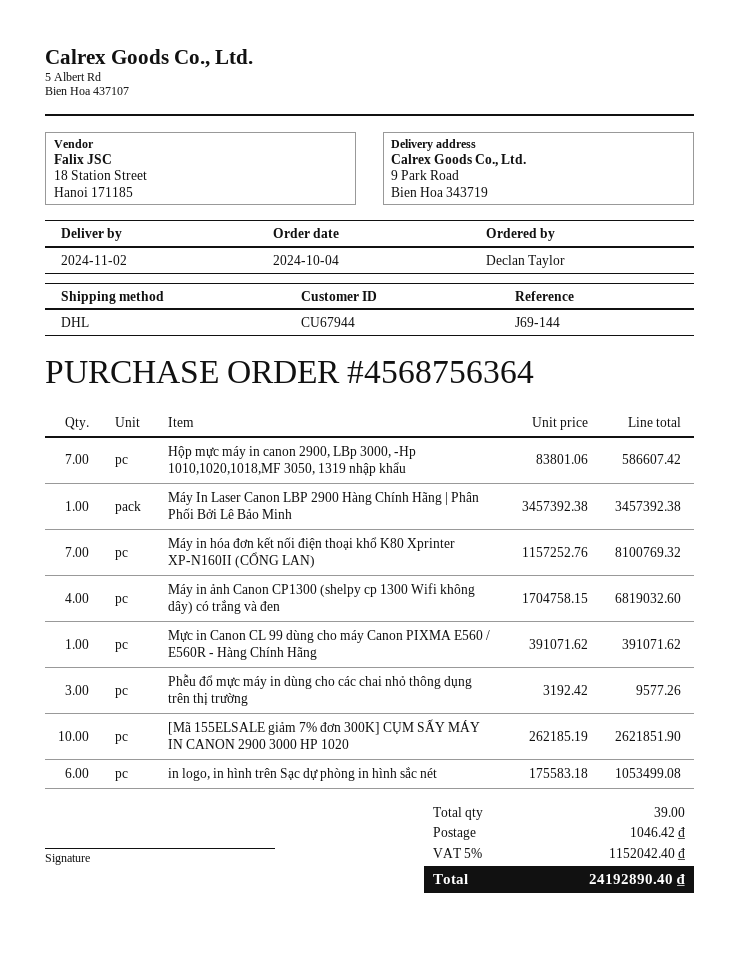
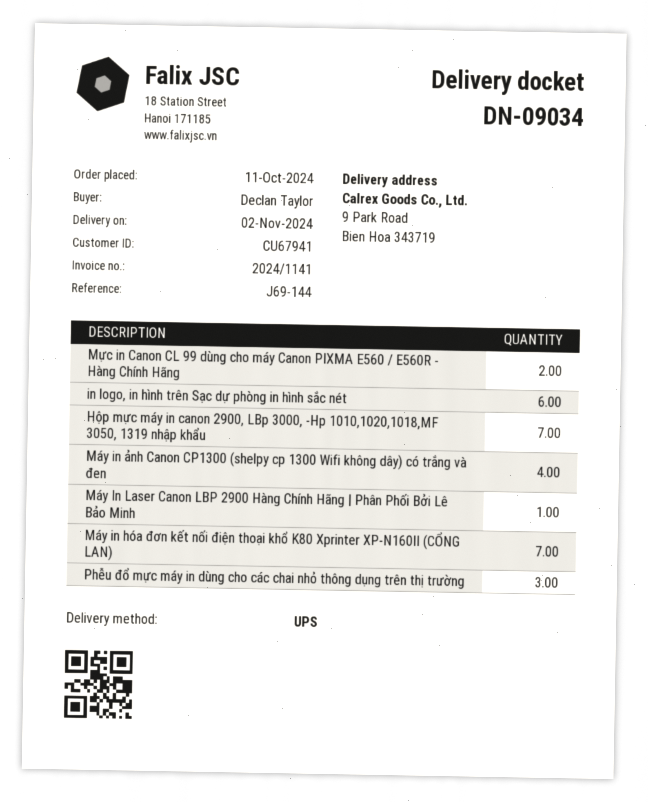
order date: 2024-10-04 -> 2024-10-11
customer number: CU67944 -> CU67941
shipping method: DHL -> UPS
Mực in Canon CL 99 dùng cho máy Canon PIXMA E560 / E560R - Hàng Chính Hãng: 1 -> 2
[Mã 155ELSALE giảm 7% đơn 300K] CỤM SẤY MÁY IN CANON 2900 3000 HP 1020: 10 -> none

